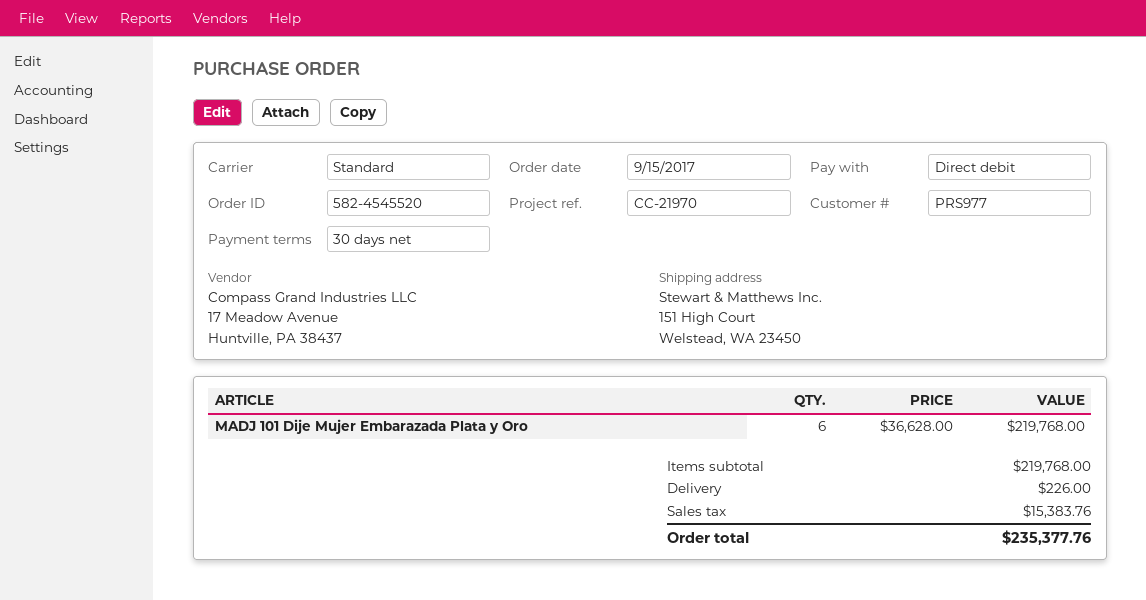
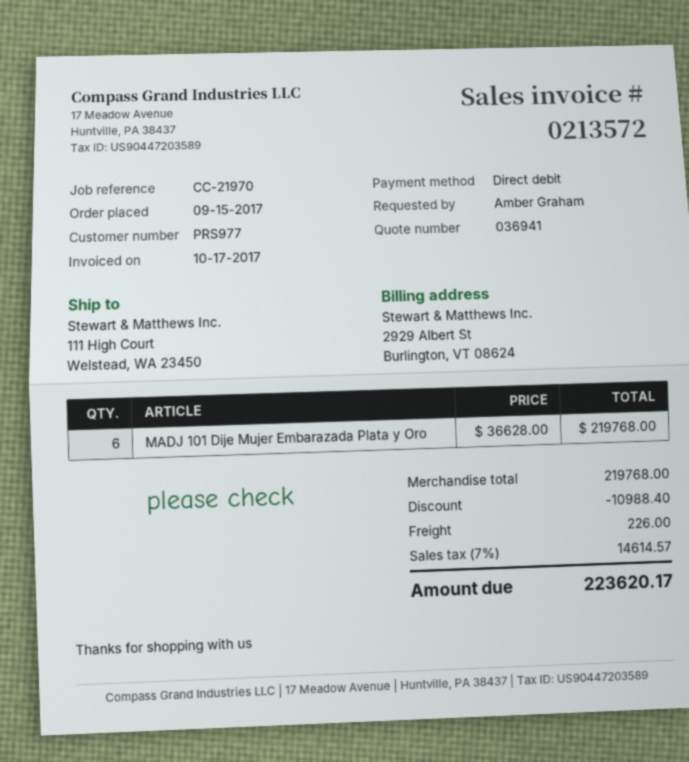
ship to: 151 High Court, Welstead, WA 23450 -> 111 High Court, Welstead, WA 23450
discount: none -> 10988.40
tax: 15383.76 -> 14614.57
total: 235377.76 -> 223620.17

